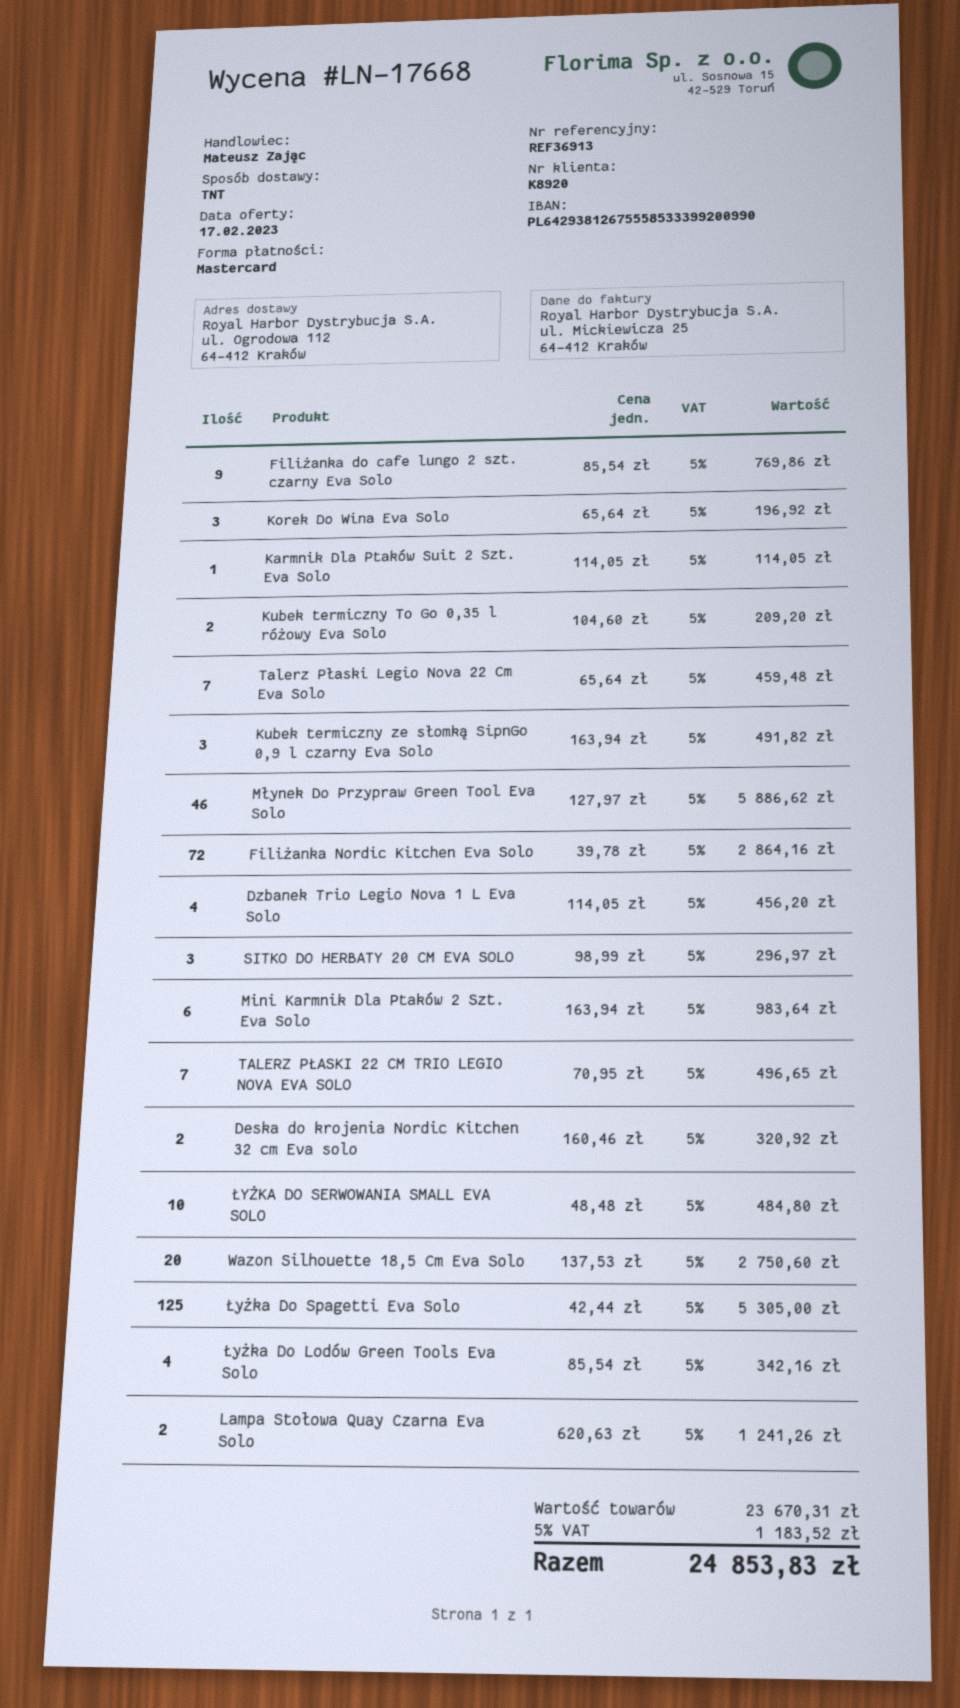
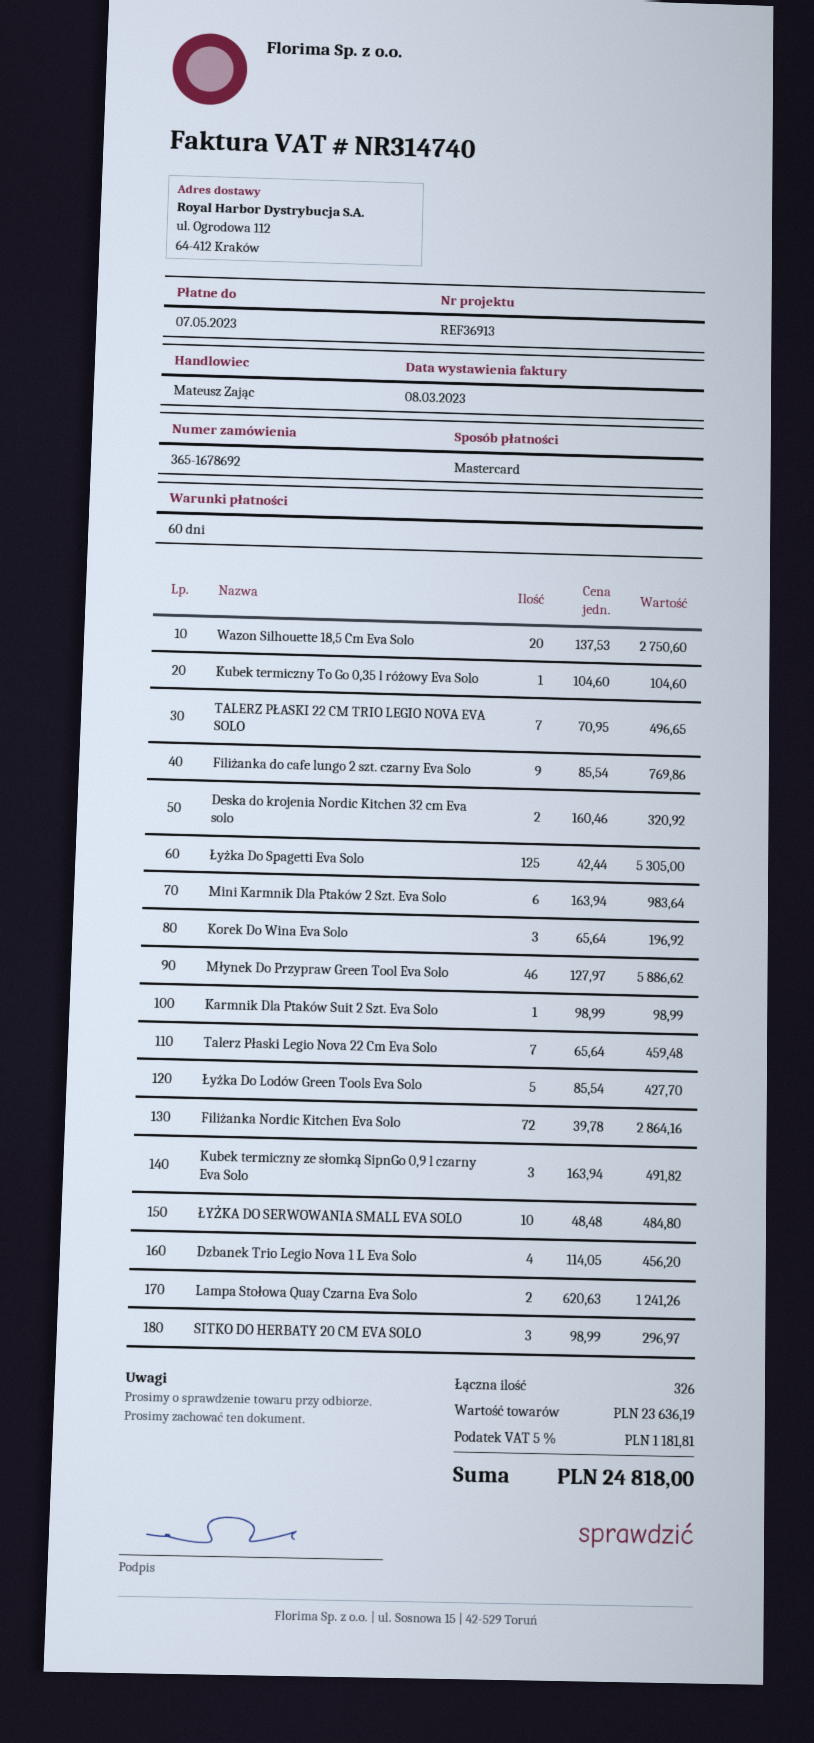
Karmnik Dla Ptaków Suit 2 Szt. Eva Solo: 1 x 114.05 = 114.05 -> 1 x 98.99 = 98.99
Kubek termiczny To Go 0,35 l różowy Eva Solo: 2 x 104.60 = 209.20 -> 1 x 104.60 = 104.60
Łyżka Do Lodów Green Tools Eva Solo: 4 x 85.54 = 342.16 -> 5 x 85.54 = 427.70
subtotal: 23670.31 -> 23636.19
tax: 5% = 1183.52 -> 5% = 1181.81
total: 24853.83 -> 24818.00

